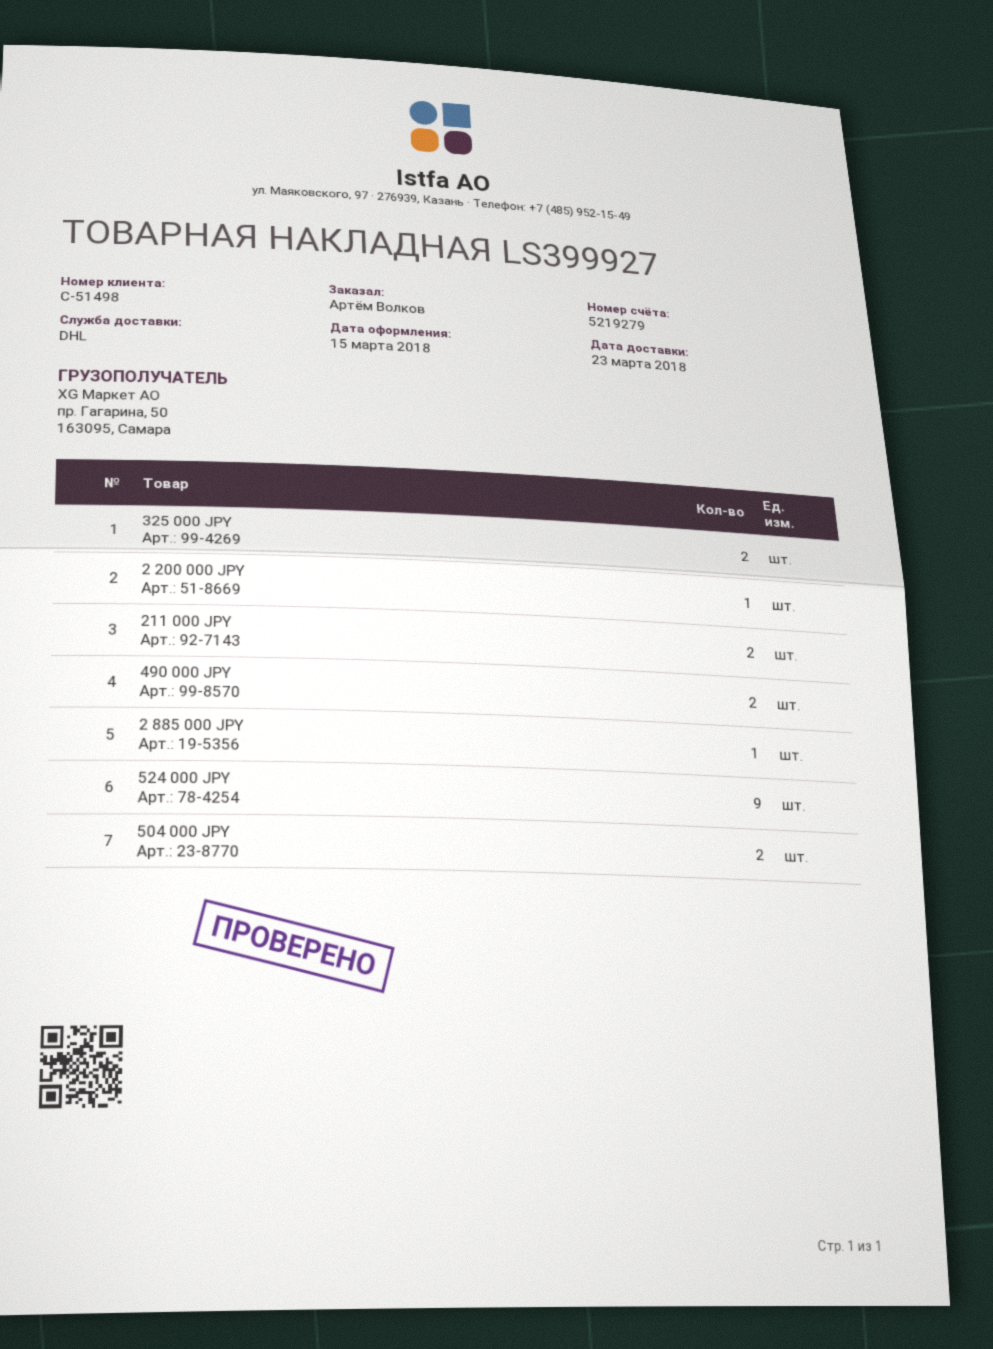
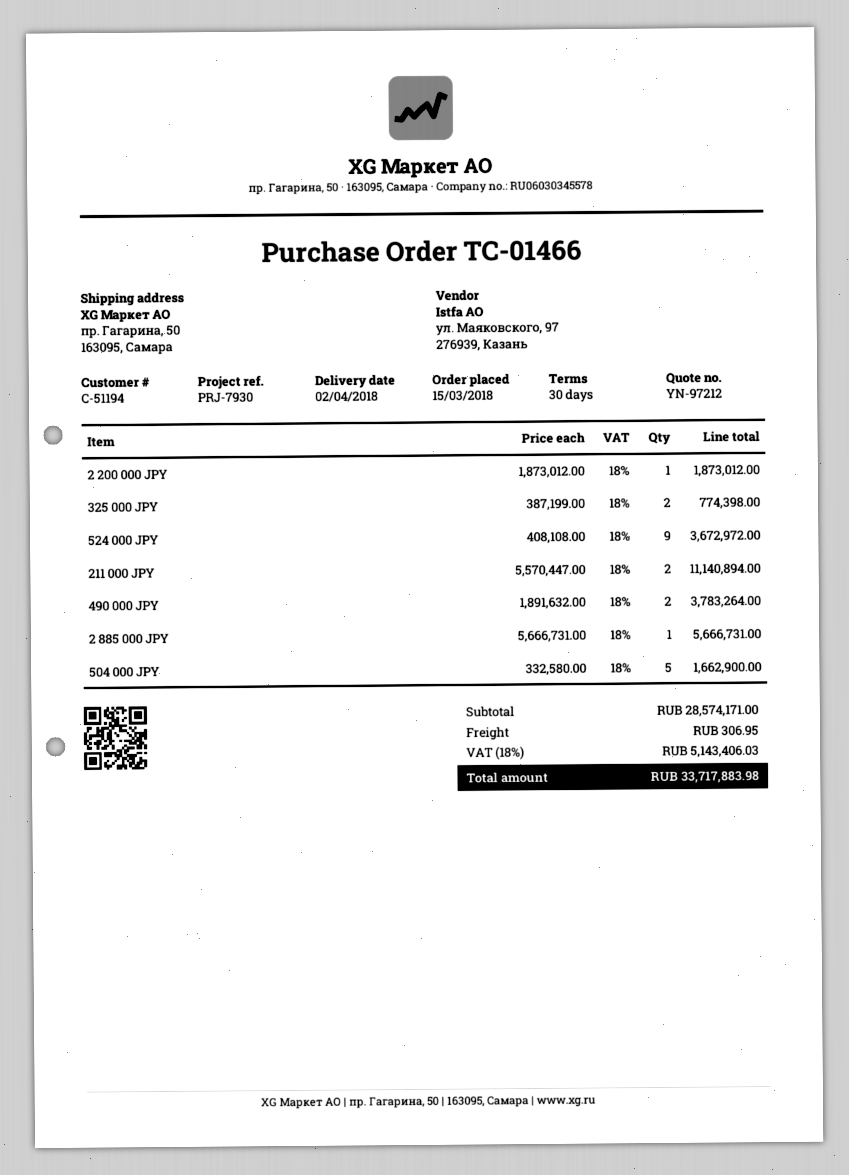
delivery date: 2018-03-23 -> 2018-04-02
customer number: C-51498 -> C-51194
504 000 JPY: 2 -> 5

